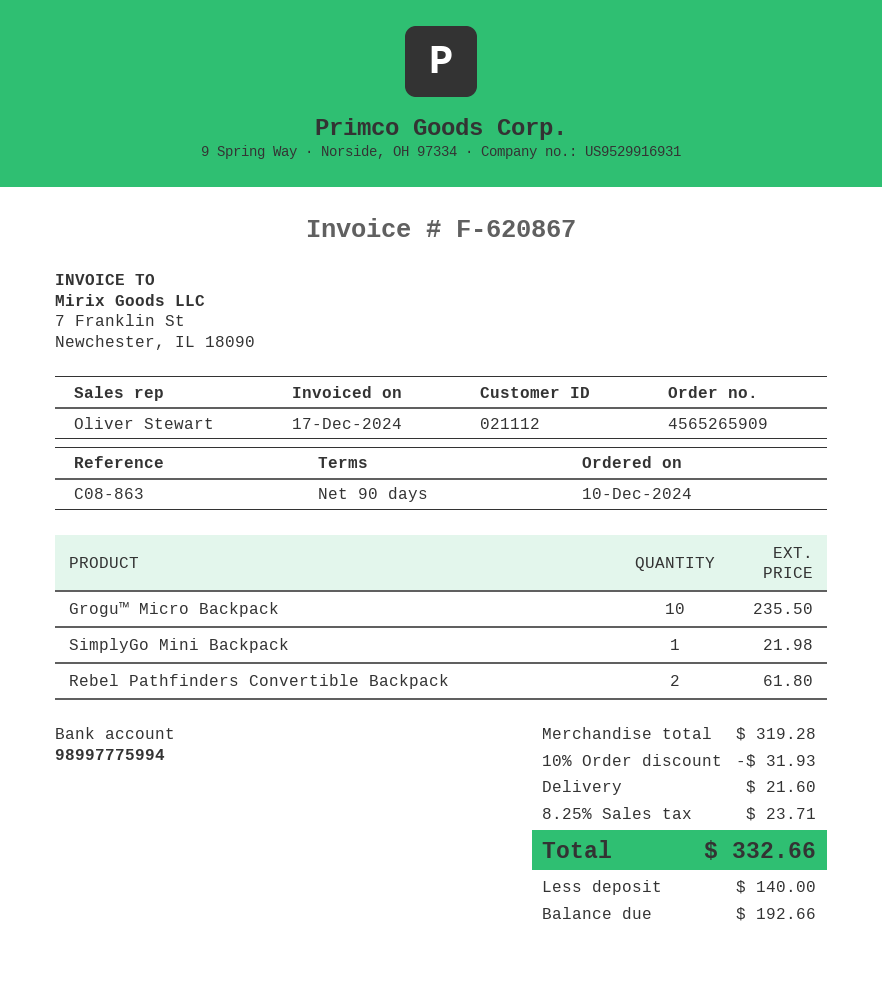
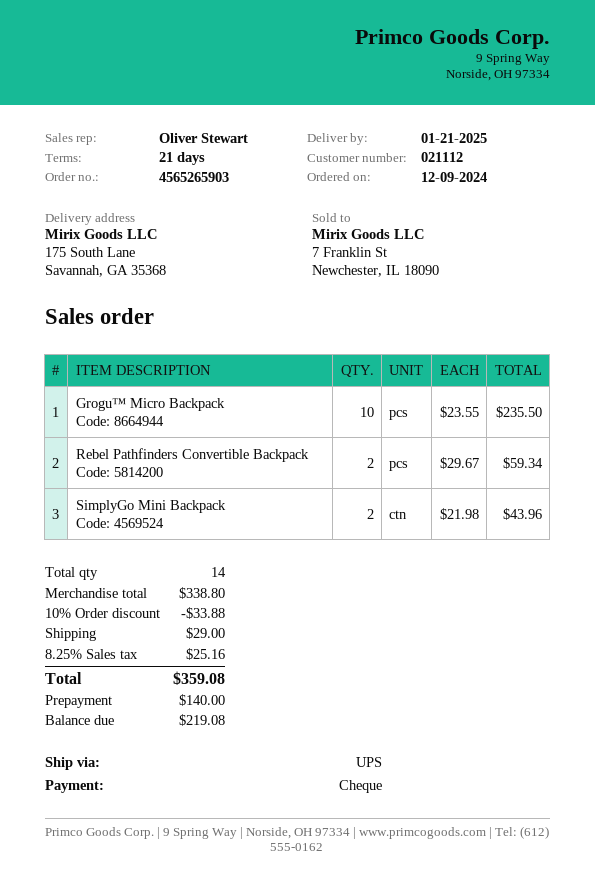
order number: 4565265909 -> 4565265903
order date: 2024-12-10 -> 2024-12-09
payment terms: 90 days -> 21 days
SimplyGo Mini Backpack: 1 for 21.98 -> 2 for 43.96
Rebel Pathfinders Convertible Backpack: 2 for 61.80 -> 2 for 59.34
subtotal: 319.28 -> 338.80
discount: 10% = 31.93 -> 10% = 33.88
shipping: 21.60 -> 29.00
tax: 8.25% = 23.71 -> 8.25% = 25.16
total: 332.66 -> 359.08
balance: 192.66 -> 219.08

